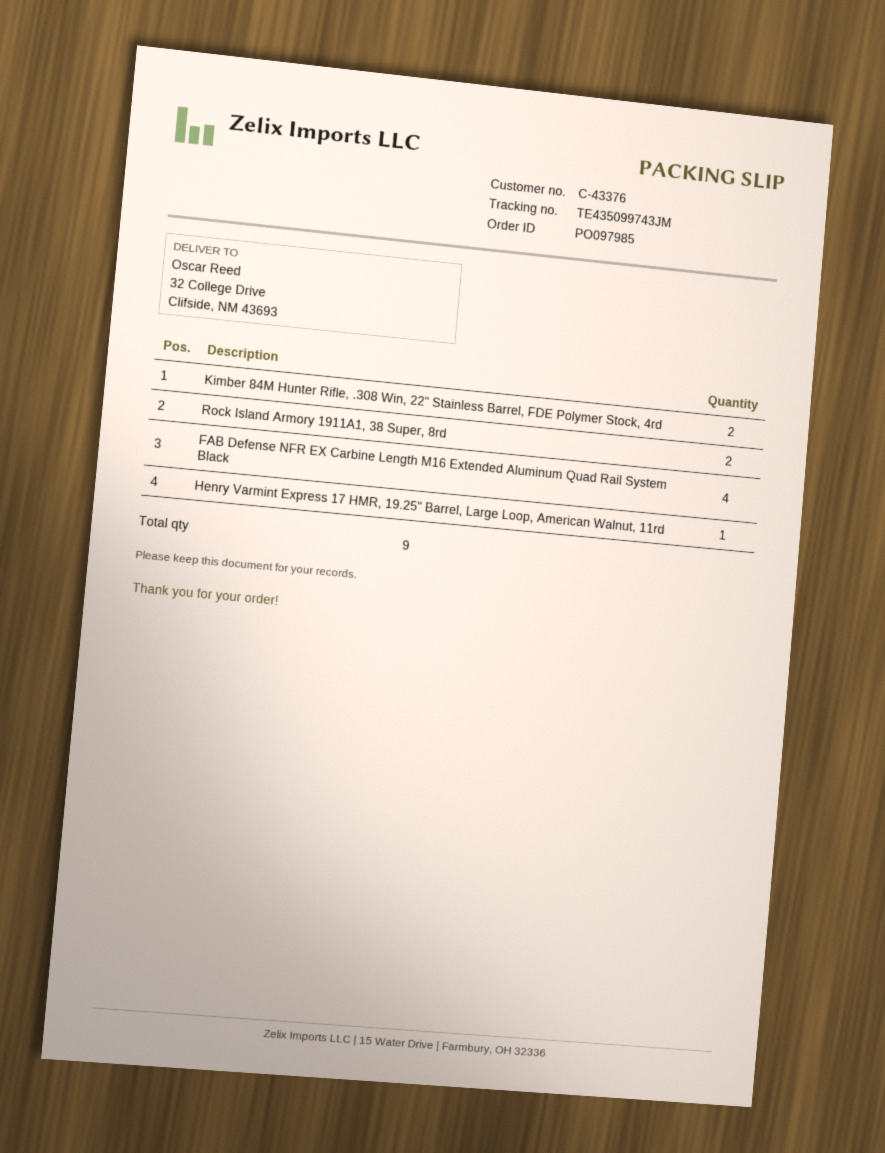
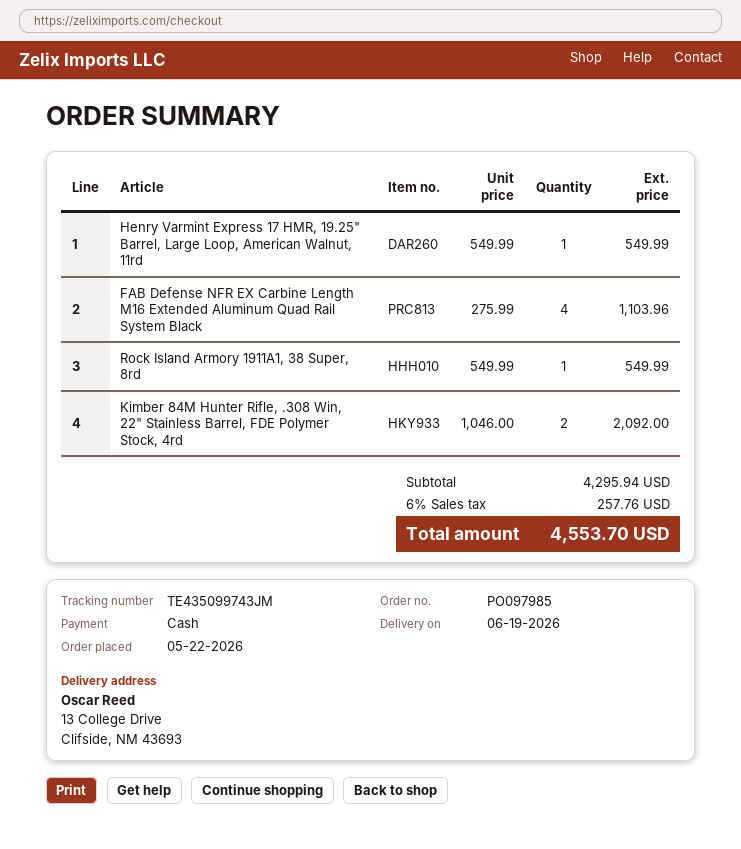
ship to: 32 College Drive, Clifside, NM 43693 -> 13 College Drive, Clifside, NM 43693
Rock Island Armory 1911A1, 38 Super, 8rd: 2 -> 1

